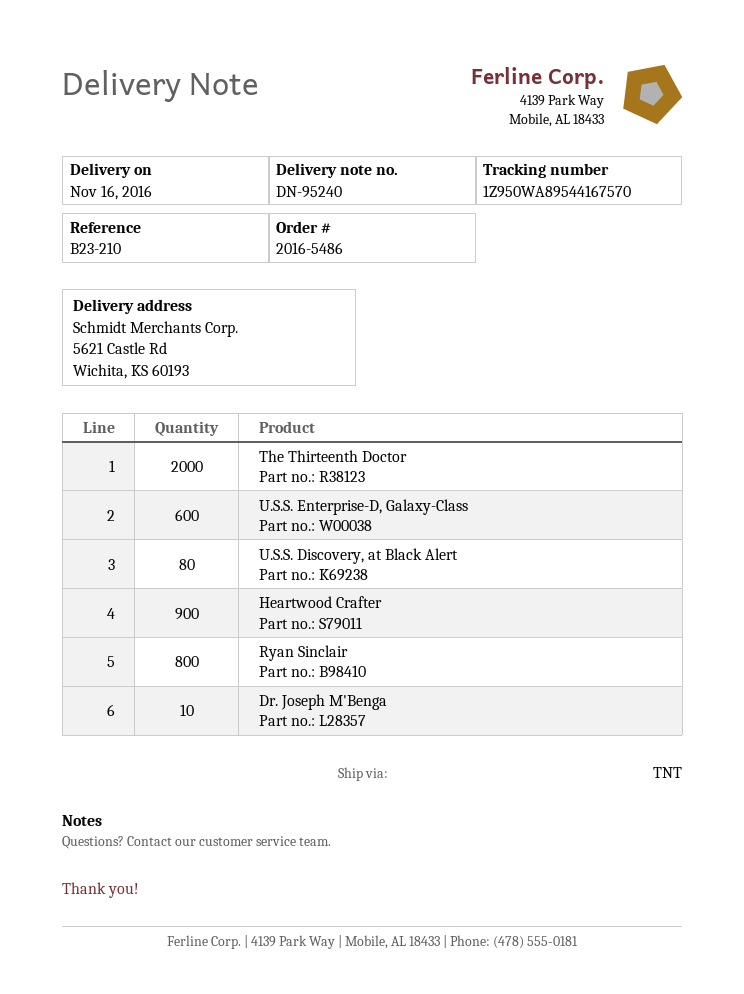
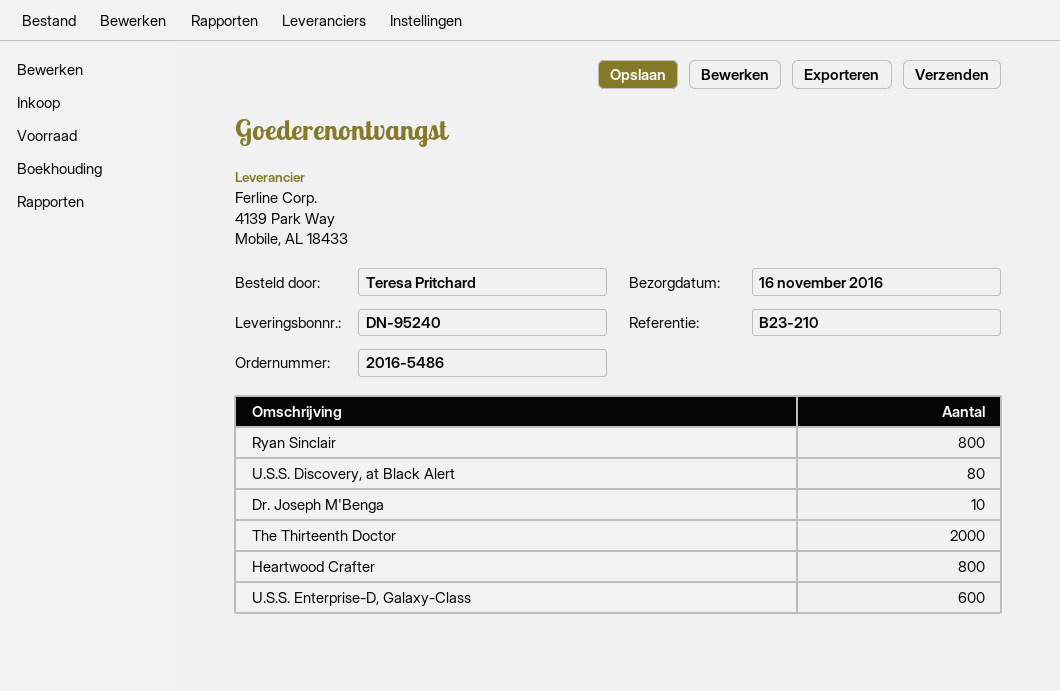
Heartwood Crafter: 900 -> 800

